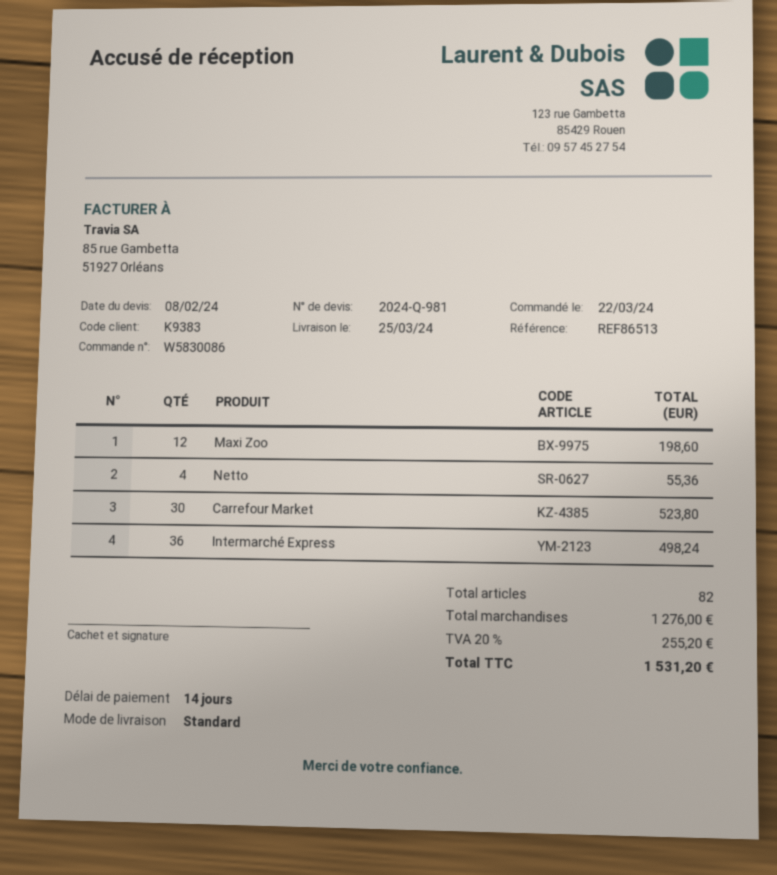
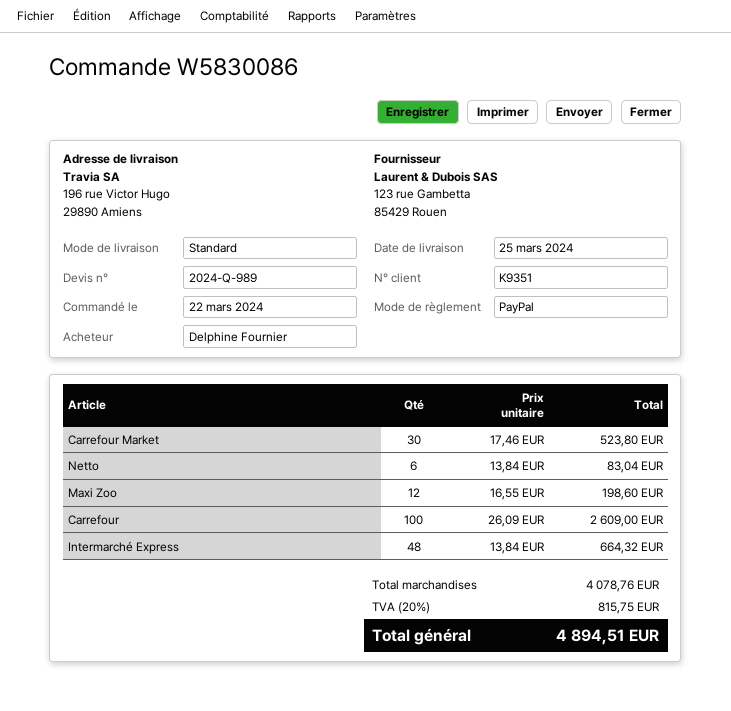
quote number: 2024-Q-981 -> 2024-Q-989
customer number: K9383 -> K9351
Netto: 4 for 55.36 -> 6 for 83.04
Intermarché Express: 36 for 498.24 -> 48 for 664.32
Carrefour: none -> 100 for 2609.00
subtotal: 1276.00 -> 4078.76
tax: 20% = 255.20 -> 20% = 815.75
total: 1531.20 -> 4894.51

